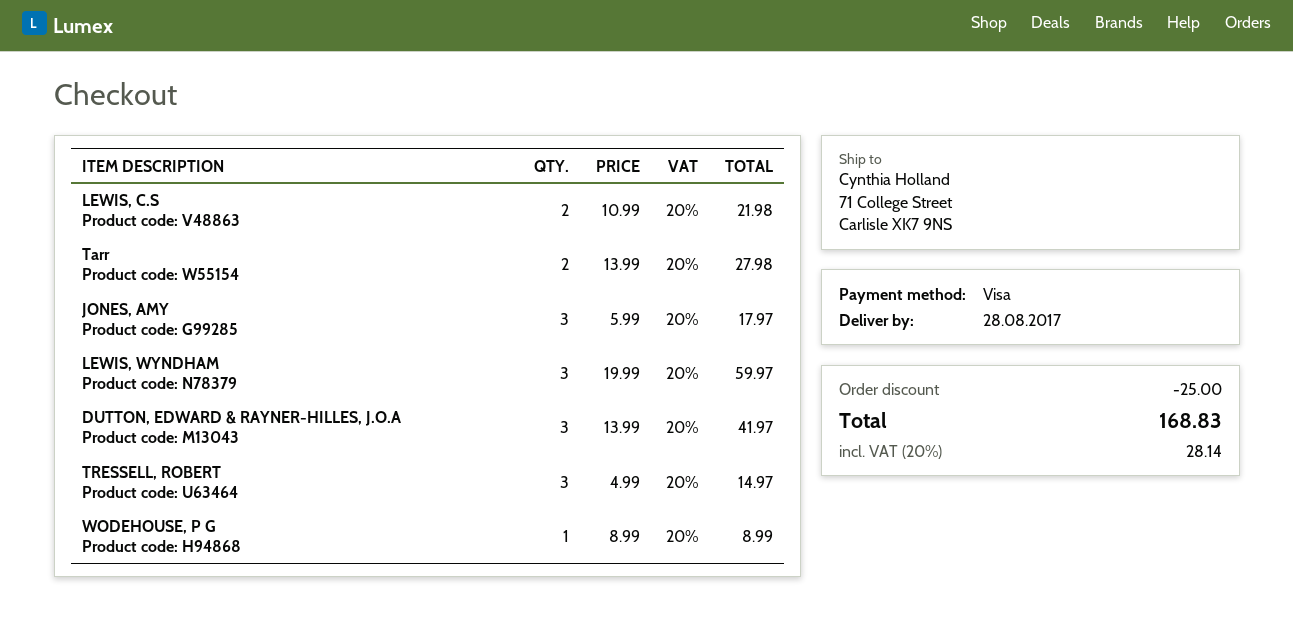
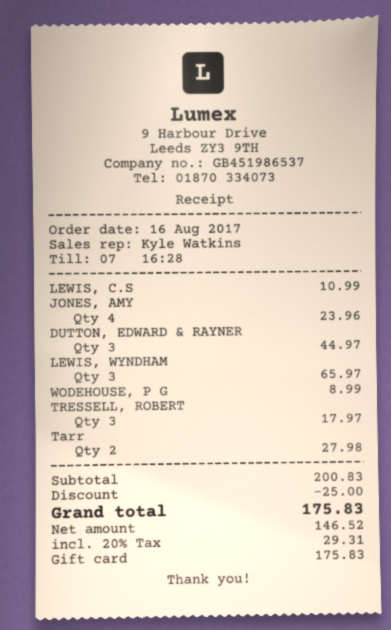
payment method: Visa -> gift card
LEWIS, C.S: 2 for 21.98 -> 1 for 10.99
JONES, AMY: 3 for 17.97 -> 4 for 23.96
LEWIS, WYNDHAM: 3 for 59.97 -> 3 for 65.97
DUTTON, EDWARD & RAYNER-HILLES, J.O.A: 3 for 41.97 -> 3 for 44.97
TRESSELL, ROBERT: 3 for 14.97 -> 3 for 17.97
tax: 20% = 28.14 -> 20% = 29.31
total: 168.83 -> 175.83

